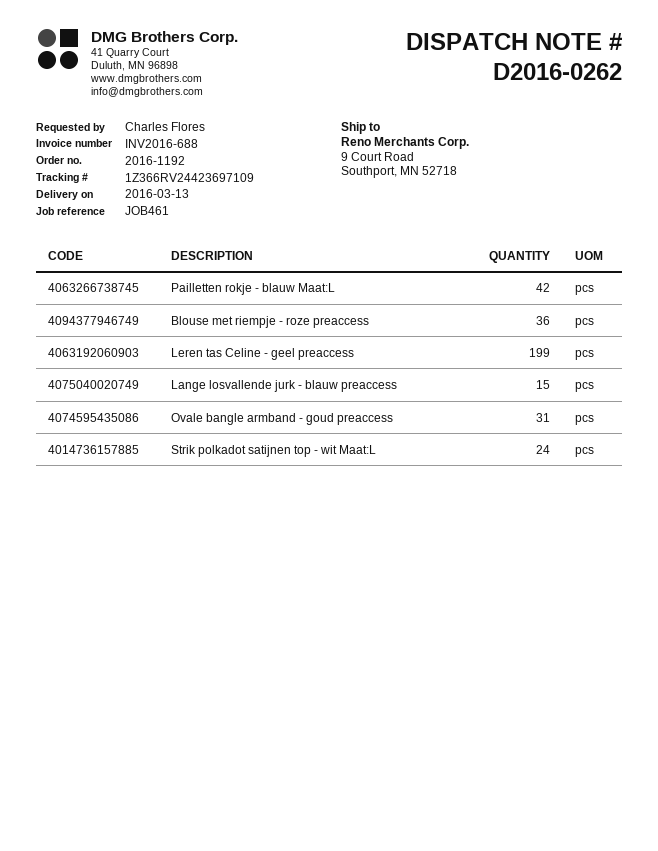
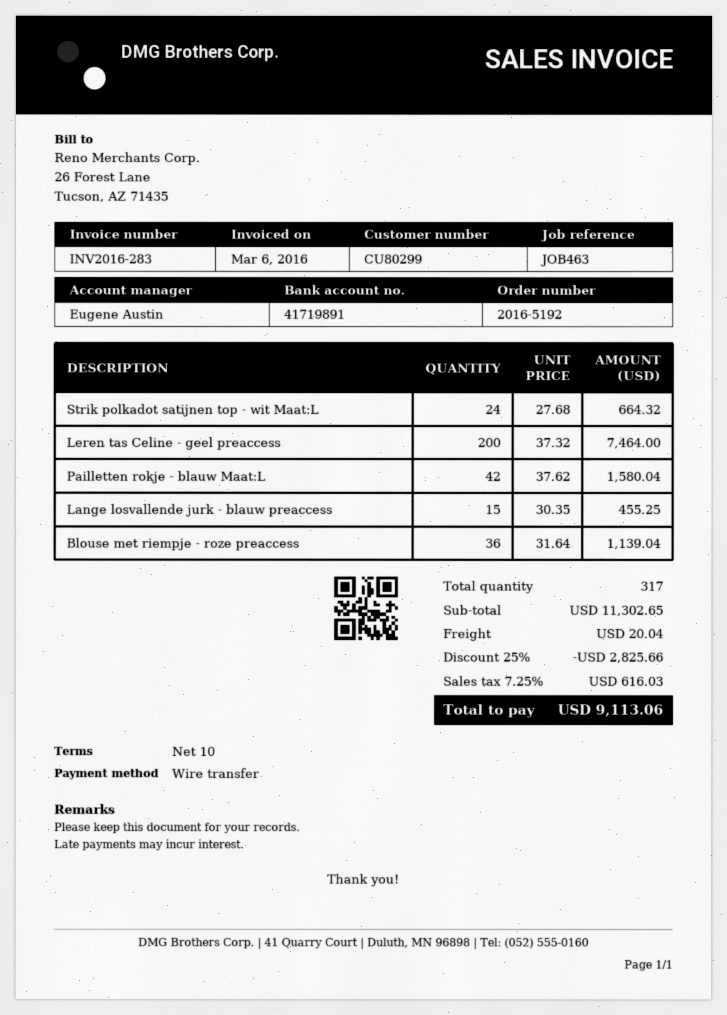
order number: 2016-1192 -> 2016-5192
invoice number: INV2016-688 -> INV2016-283
reference: JOB461 -> JOB463
Leren tas Celine - geel preaccess: 199 -> 200
Ovale bangle armband - goud preaccess: 31 -> none

